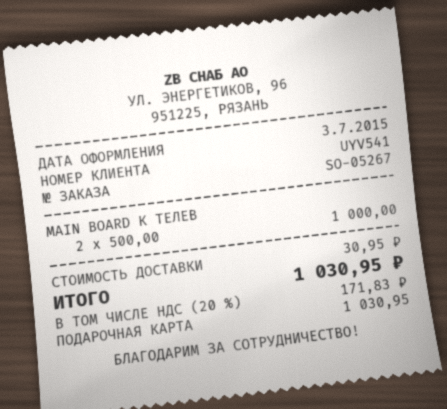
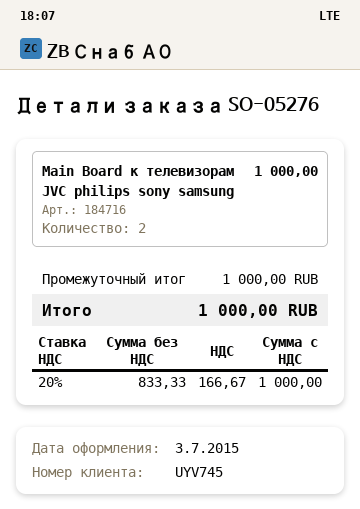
order number: SO-05267 -> SO-05276
customer number: UYV541 -> UYV745
shipping: 30.95 -> none
tax: 20% = 171.83 -> 20% = 166.67
total: 1030.95 -> 1000.00

